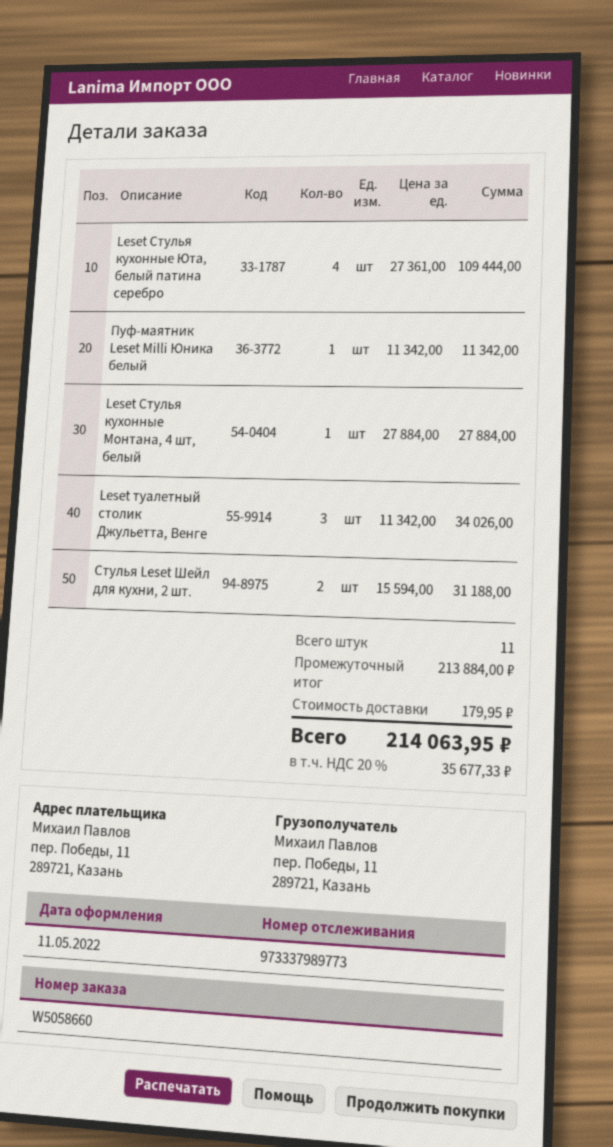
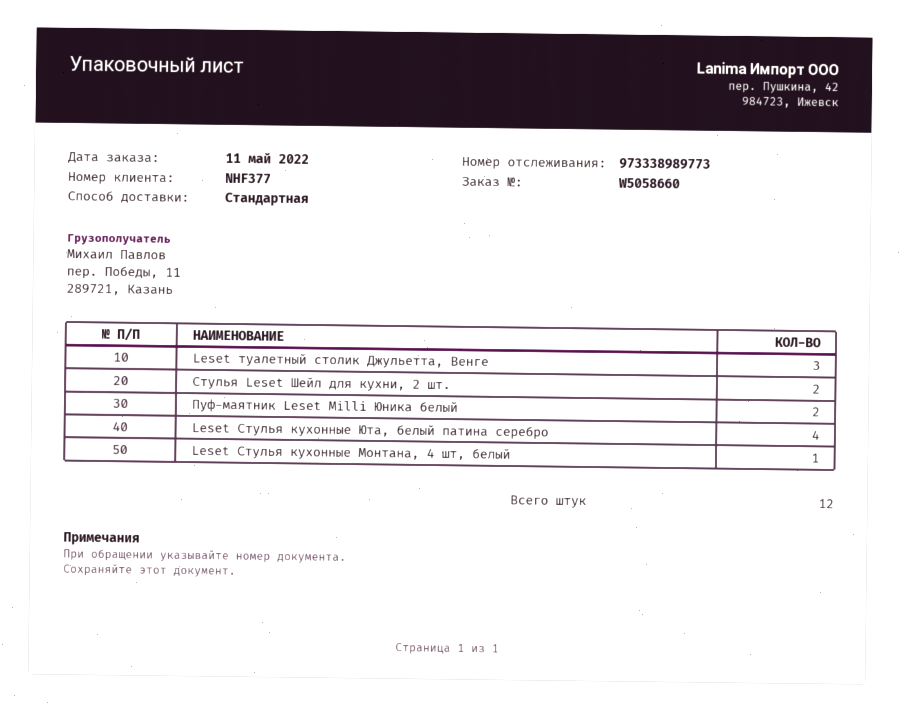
tracking number: 973337989773 -> 973338989773
Пуф-маятник Leset Milli Юника белый: 1 -> 2
total quantity: 11 -> 12

